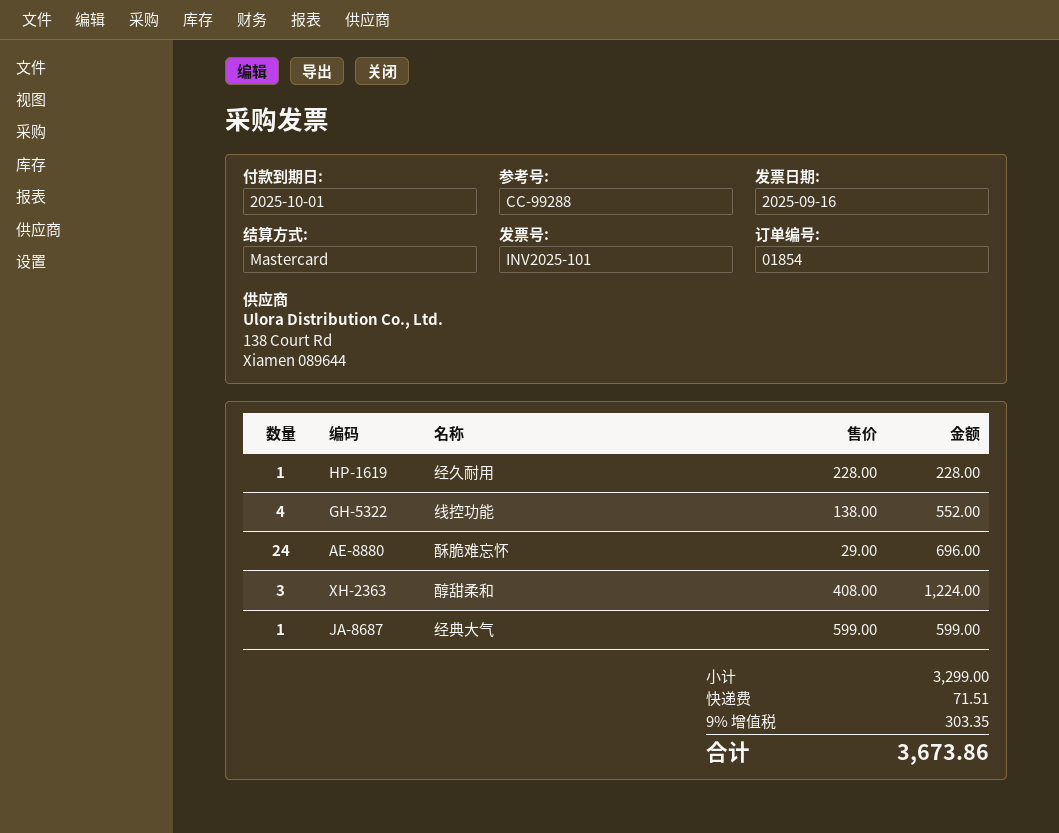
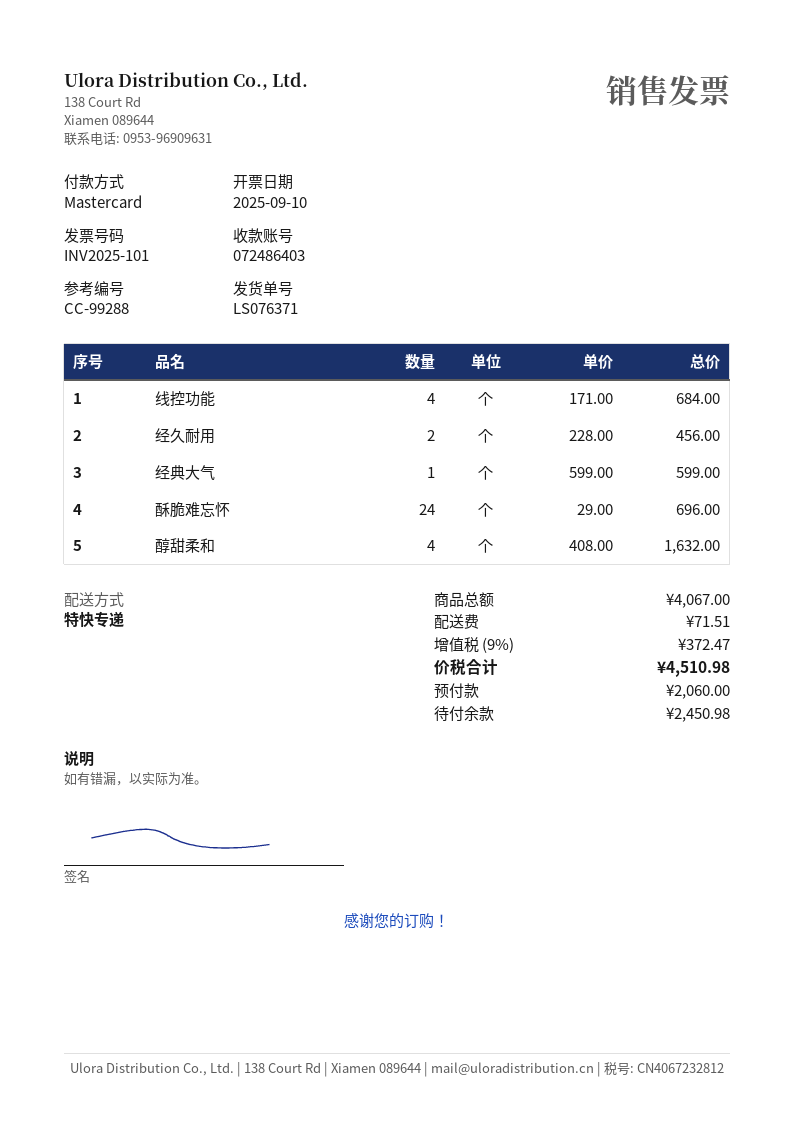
invoice date: 2025-09-16 -> 2025-09-10
经久耐用: 1 x 228.00 = 228.00 -> 2 x 228.00 = 456.00
线控功能: 4 x 138.00 = 552.00 -> 4 x 171.00 = 684.00
醇甜柔和: 3 x 408.00 = 1224.00 -> 4 x 408.00 = 1632.00
subtotal: 3299.00 -> 4067.00
tax: 9% = 303.35 -> 9% = 372.47
total: 3673.86 -> 4510.98

